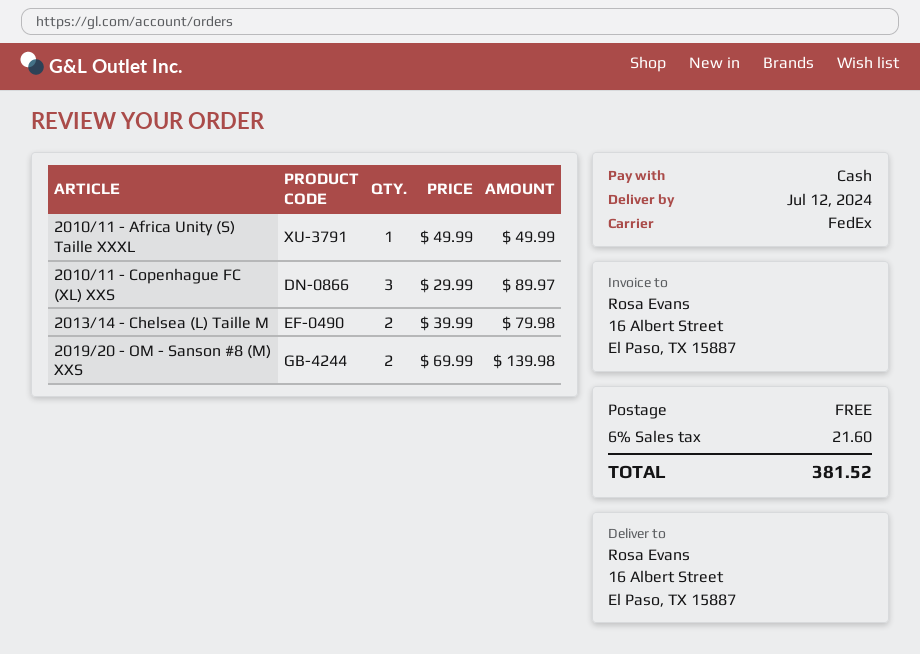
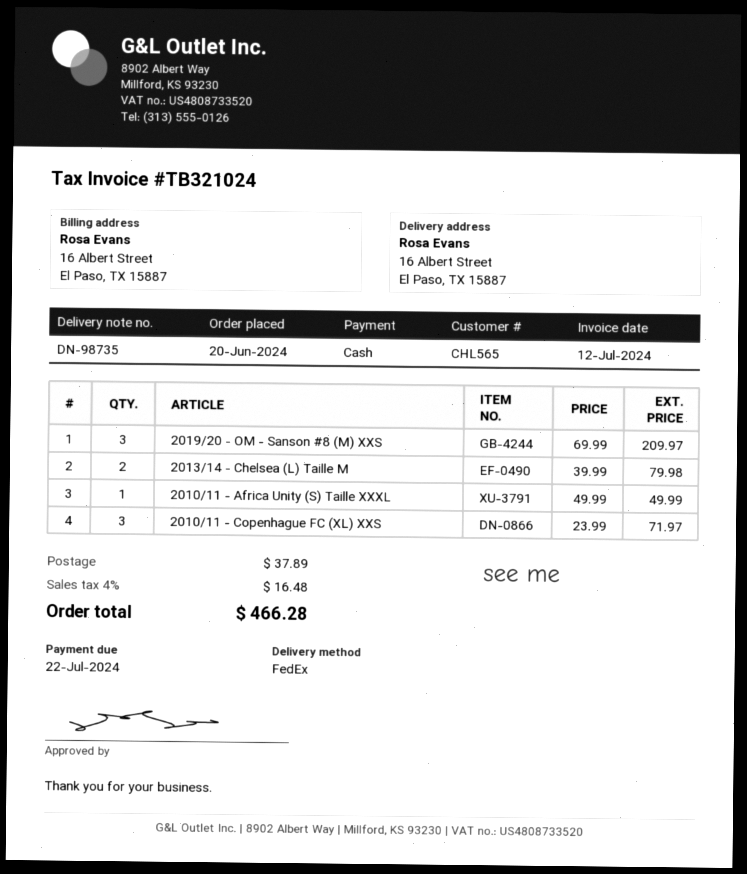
2010/11 - Copenhague FC (XL) XXS: 3 x 29.99 = 89.97 -> 3 x 23.99 = 71.97
2019/20 - OM - Sanson #8 (M) XXS: 2 x 69.99 = 139.98 -> 3 x 69.99 = 209.97
shipping: 0.00 -> 37.89
tax: 6% = 21.60 -> 4% = 16.48
total: 381.52 -> 466.28

